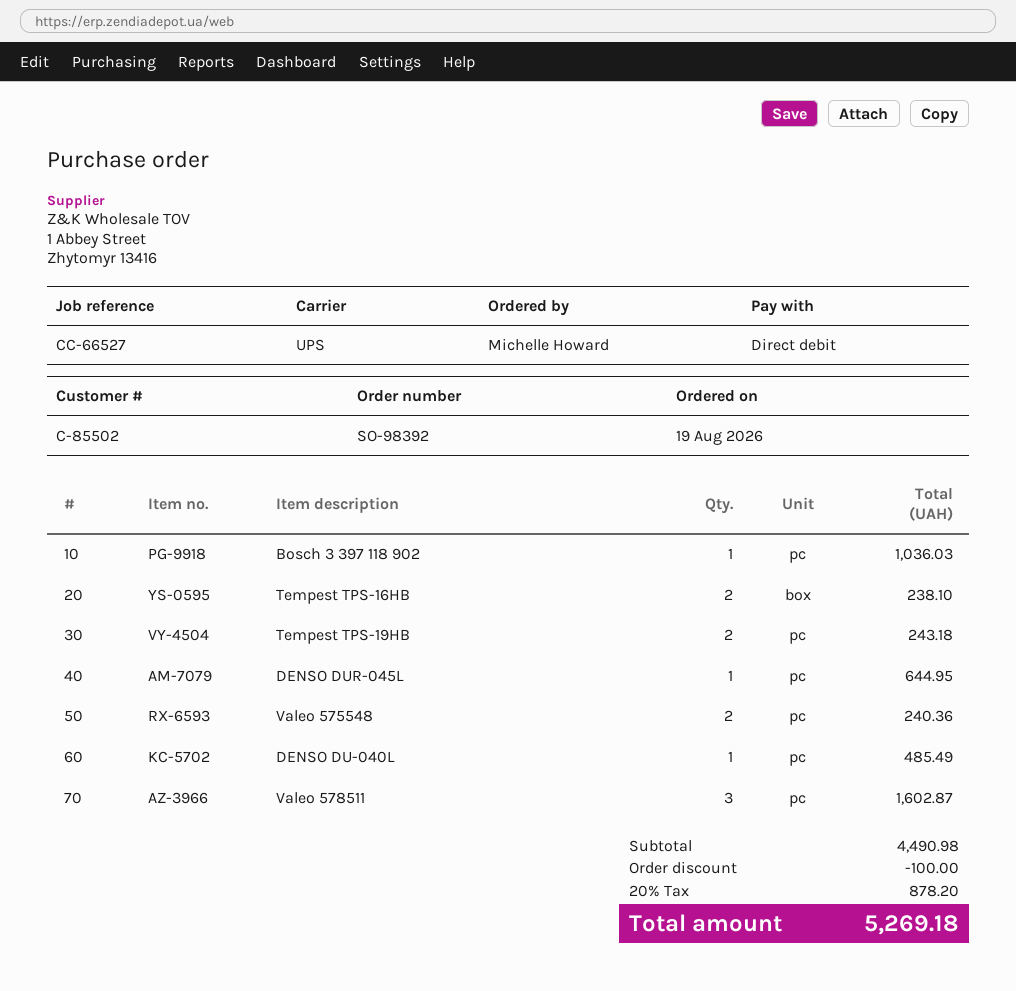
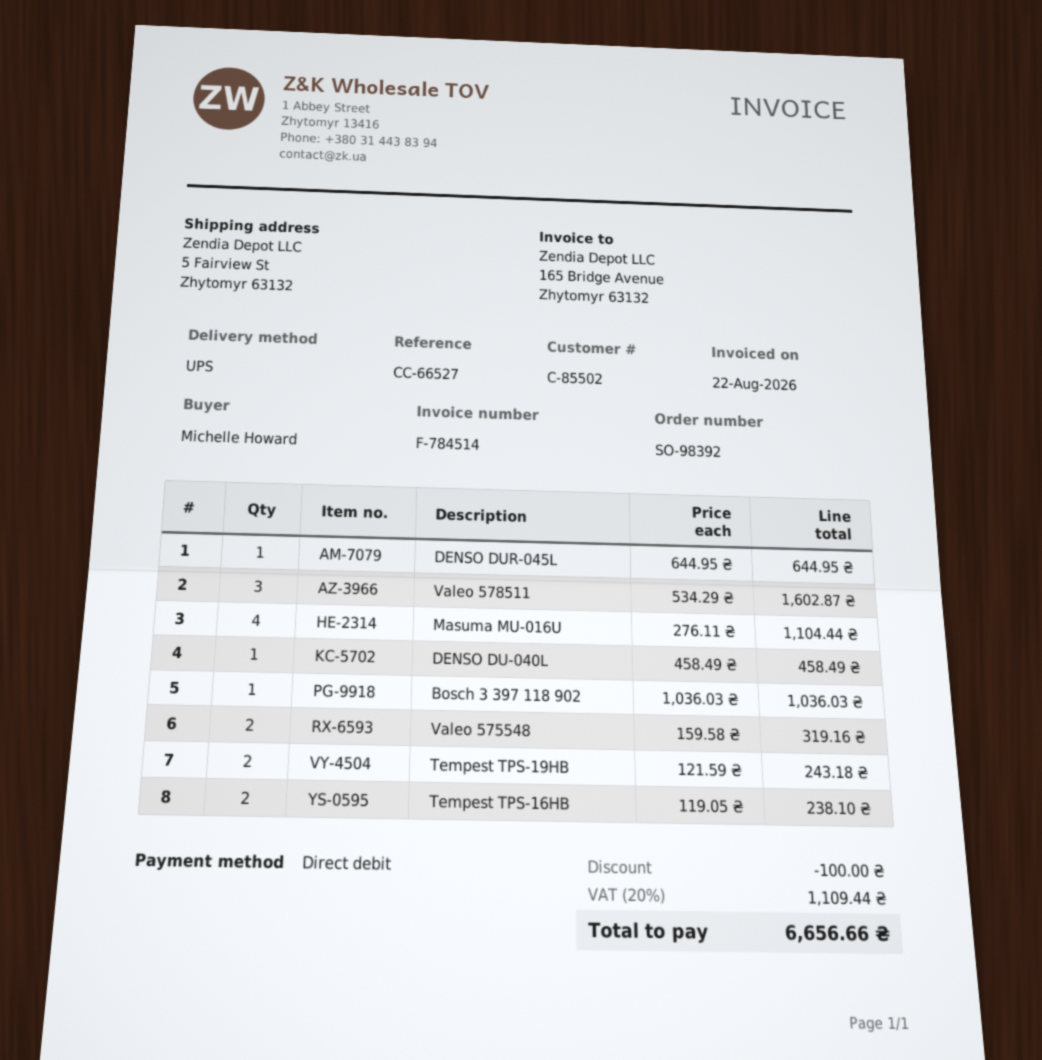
Valeo 575548: 2 for 240.36 -> 2 for 319.16
DENSO DU-040L: 1 for 485.49 -> 1 for 458.49
Masuma MU-016U: none -> 4 for 1104.44
tax: 20% = 878.20 -> 20% = 1109.44
total: 5269.18 -> 6656.66

